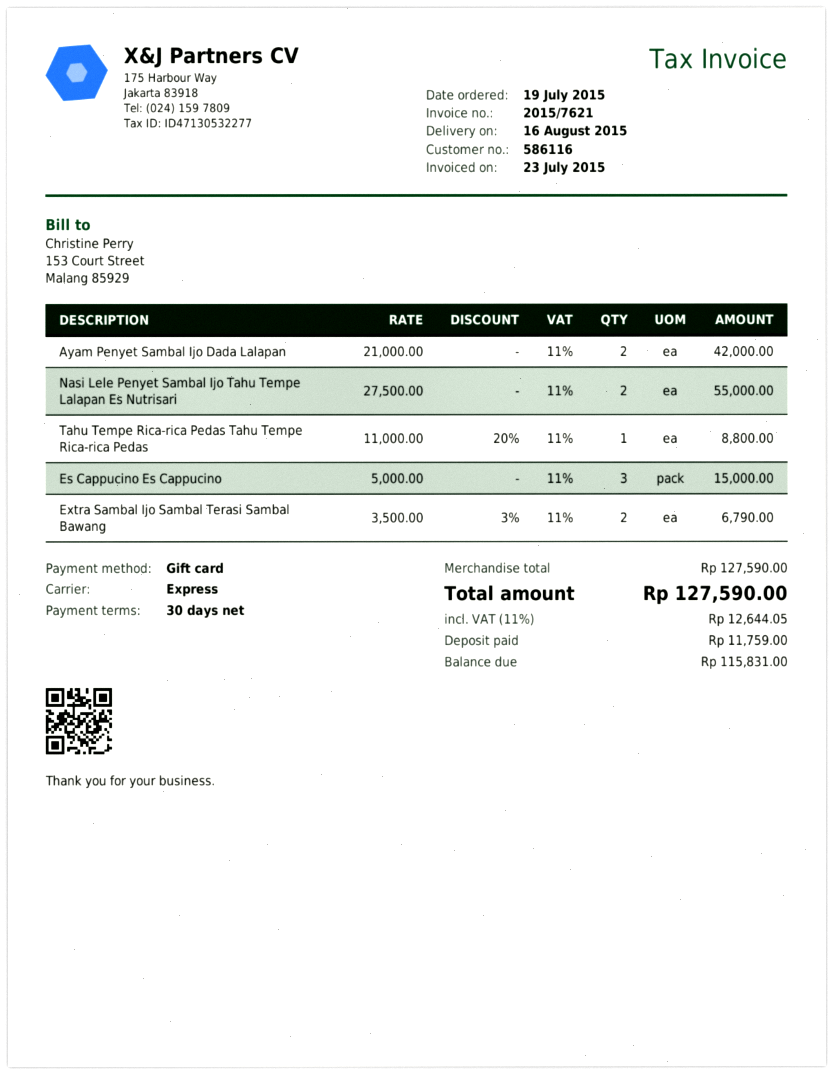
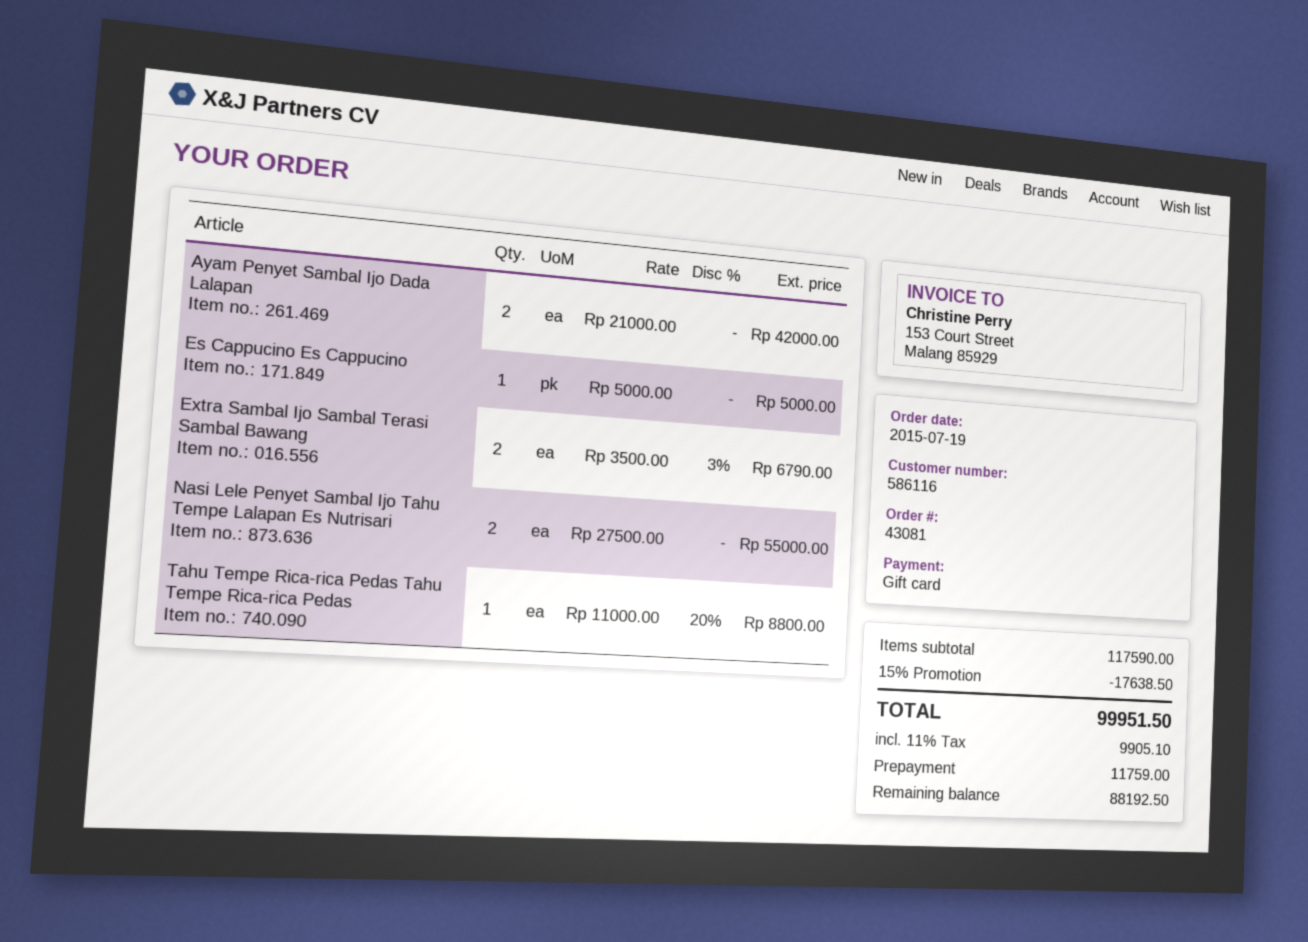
Es Cappucino Es Cappucino: 3 x 5000.00 = 15000.00 -> 1 x 5000.00 = 5000.00
subtotal: 127590.00 -> 117590.00
discount: none -> 15% = 17638.50
tax: 11% = 12644.05 -> 11% = 9905.10
total: 127590.00 -> 99951.50
balance: 115831.00 -> 88192.50

